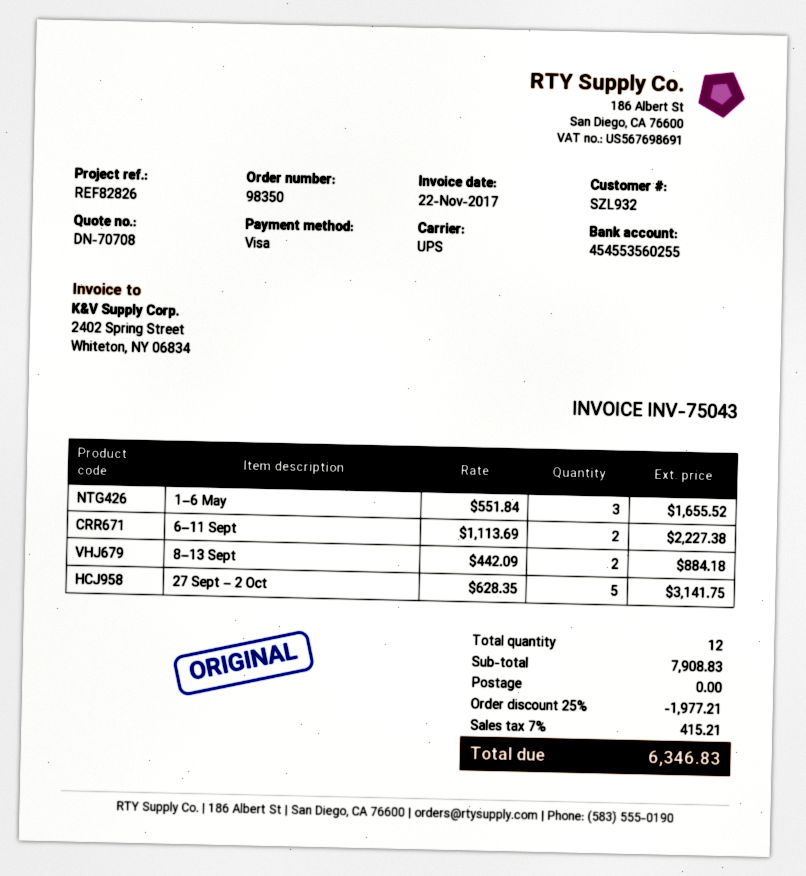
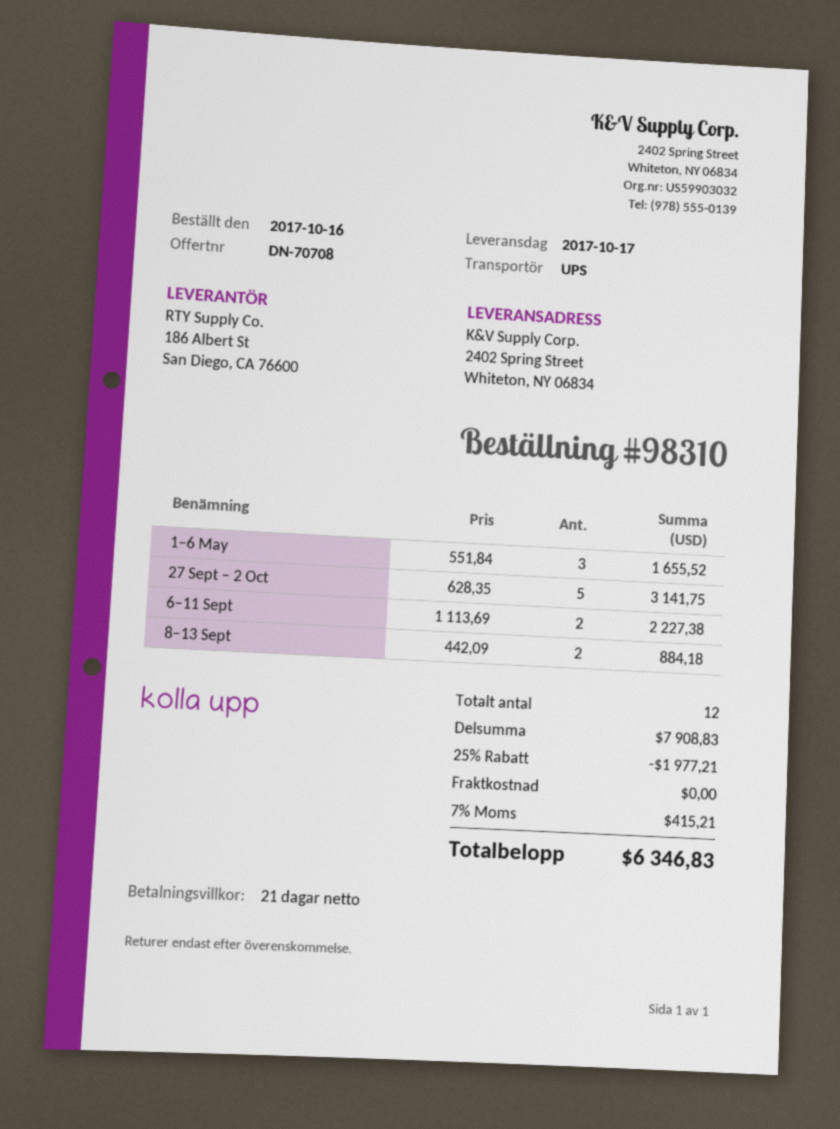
order number: 98350 -> 98310

